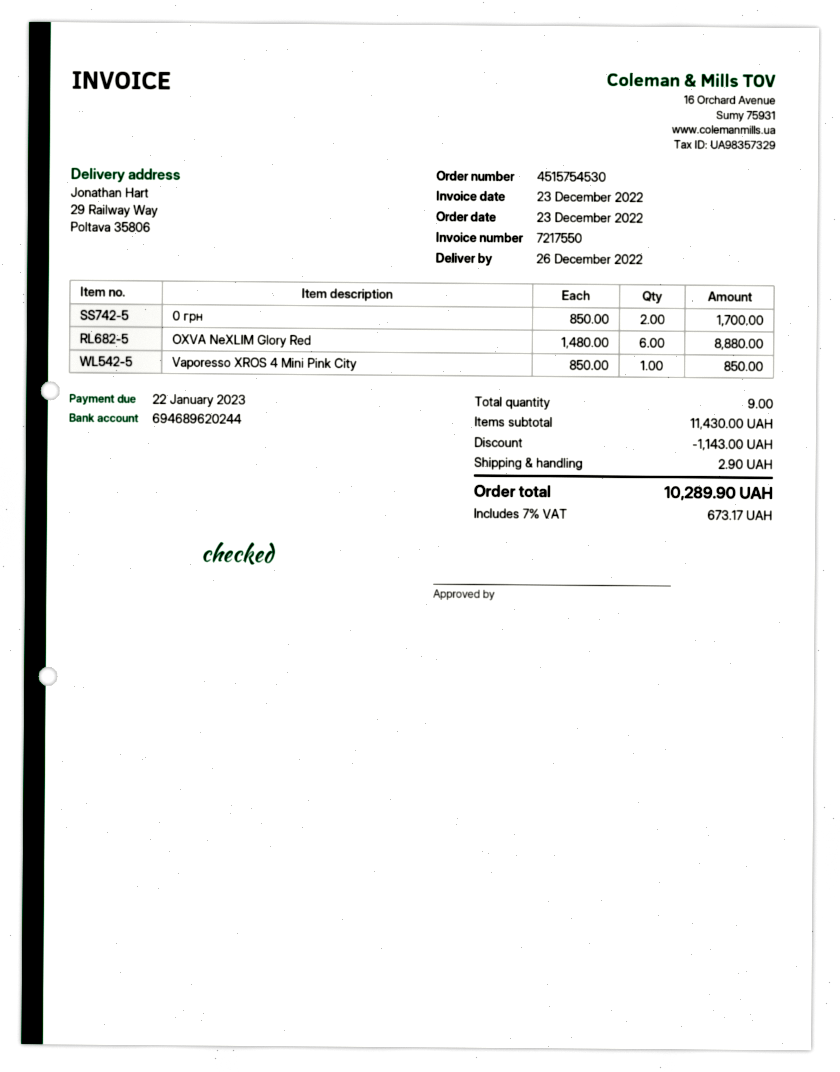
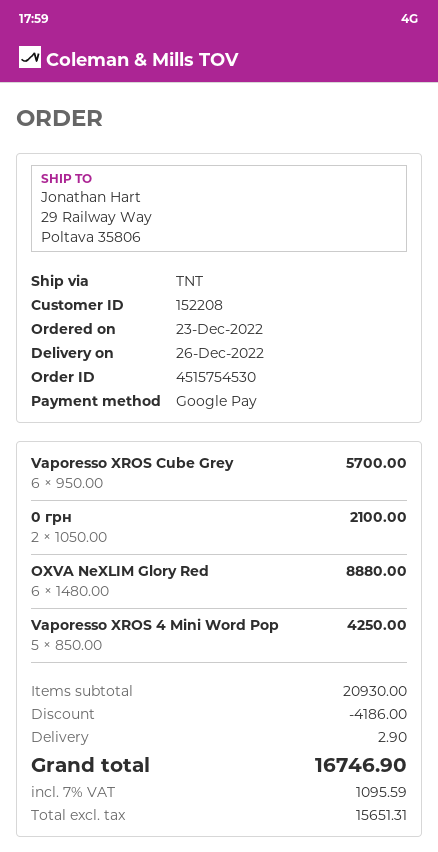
0 грн: 2 x 850.00 = 1700.00 -> 2 x 1050.00 = 2100.00
Vaporesso XROS 4 Mini Pink City: 1 x 850.00 = 850.00 -> none
Vaporesso XROS Cube Grey: none -> 6 x 950.00 = 5700.00
Vaporesso XROS 4 Mini Word Pop: none -> 5 x 850.00 = 4250.00
subtotal: 11430.00 -> 20930.00
discount: 1143.00 -> 4186.00
tax: 7% = 673.17 -> 7% = 1095.59
total: 10289.90 -> 16746.90

